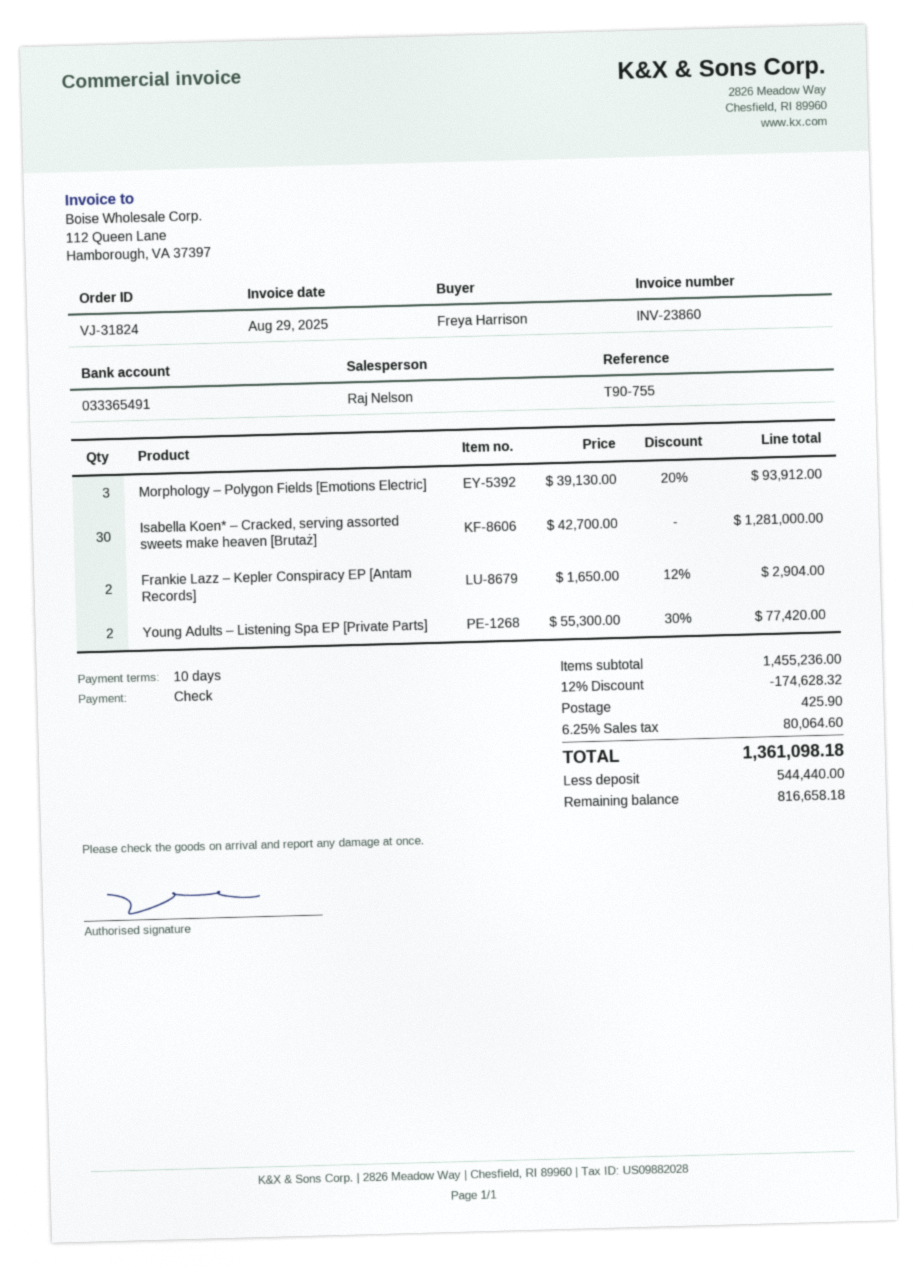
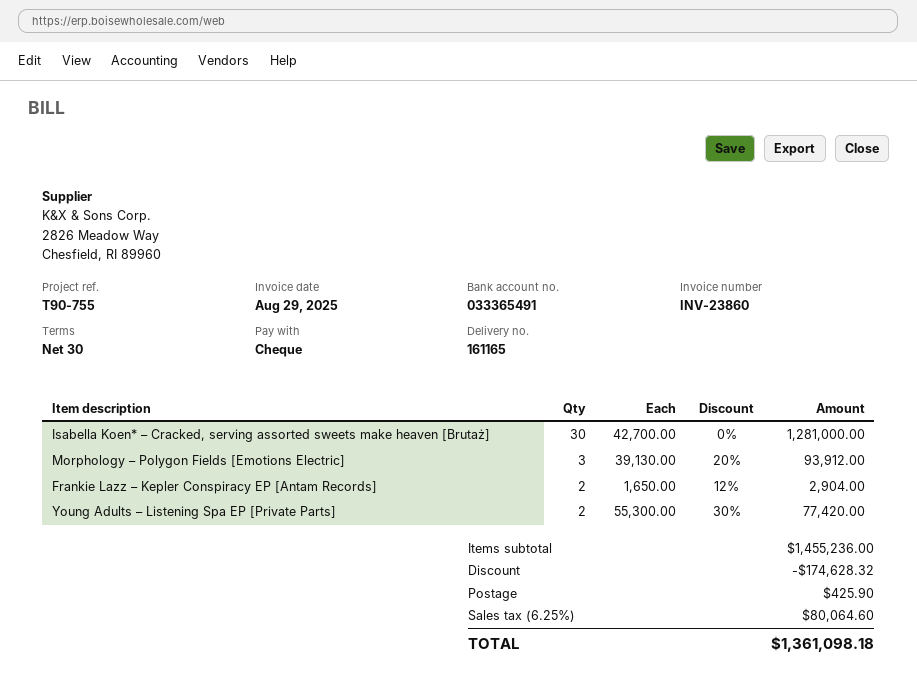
payment terms: 10 days -> 30 days

